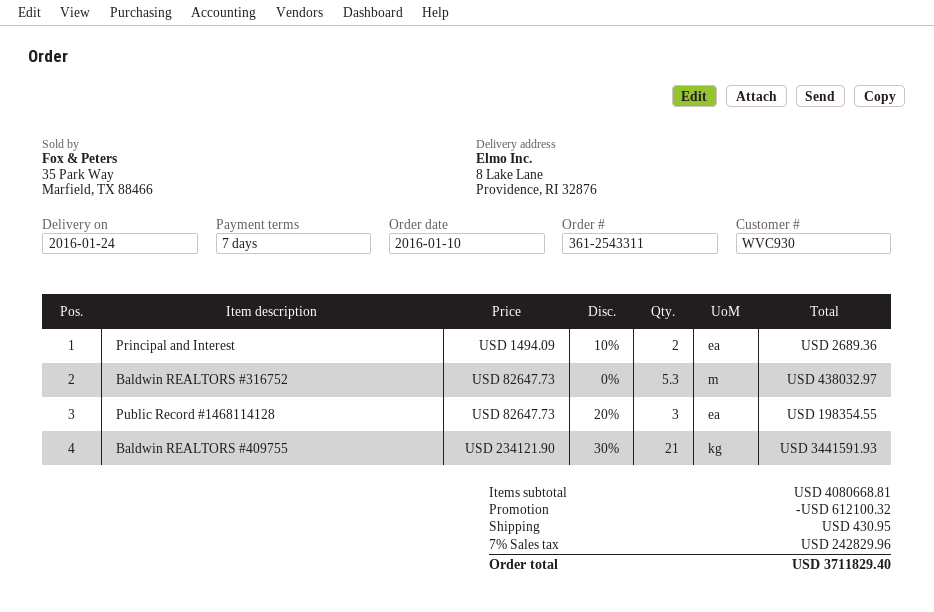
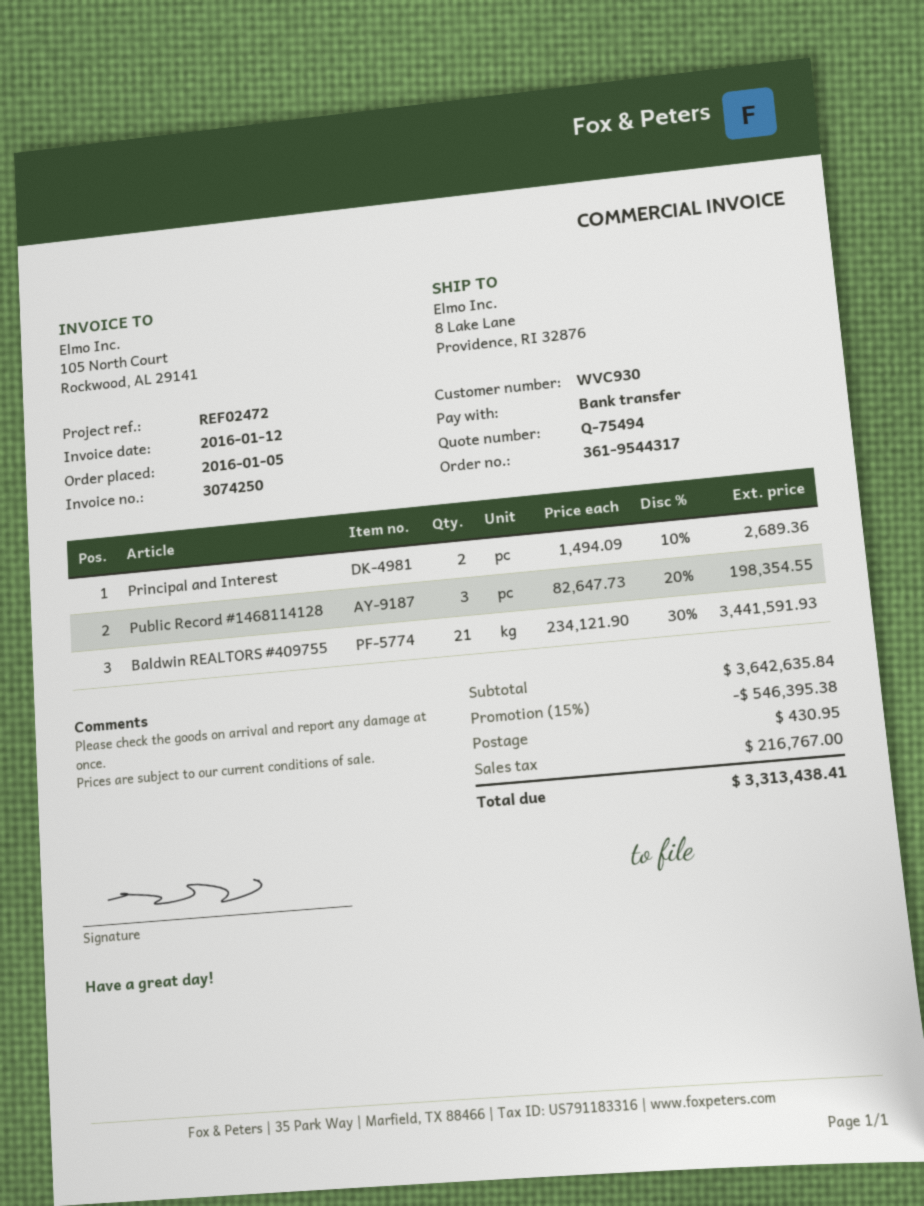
order number: 361-2543311 -> 361-9544317
order date: 2016-01-10 -> 2016-01-05
Baldwin REALTORS #316752: 5.3 x 82647.73 = 438032.97 -> none
subtotal: 4080668.81 -> 3642635.84
discount: 612100.32 -> 546395.38
tax: 242829.96 -> 216767.00
total: 3711829.40 -> 3313438.41

